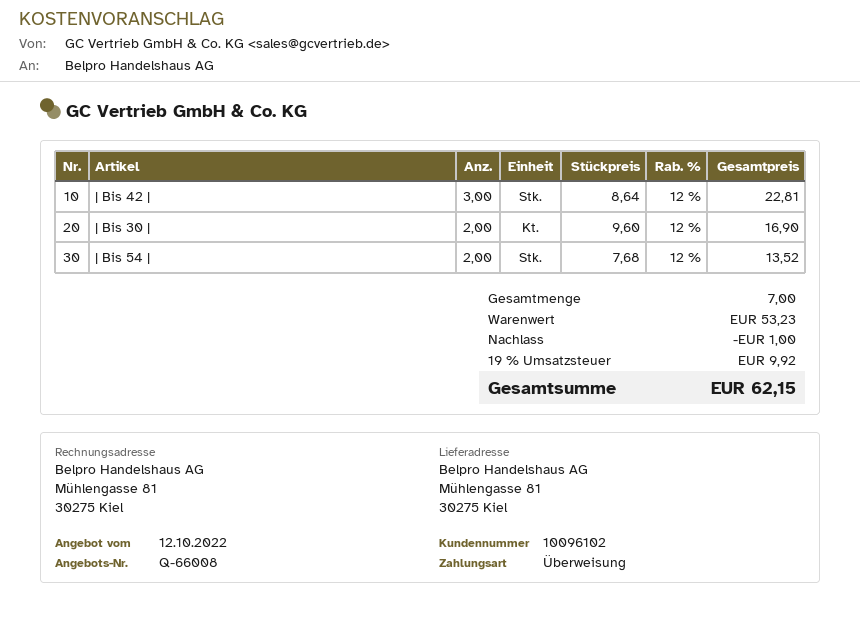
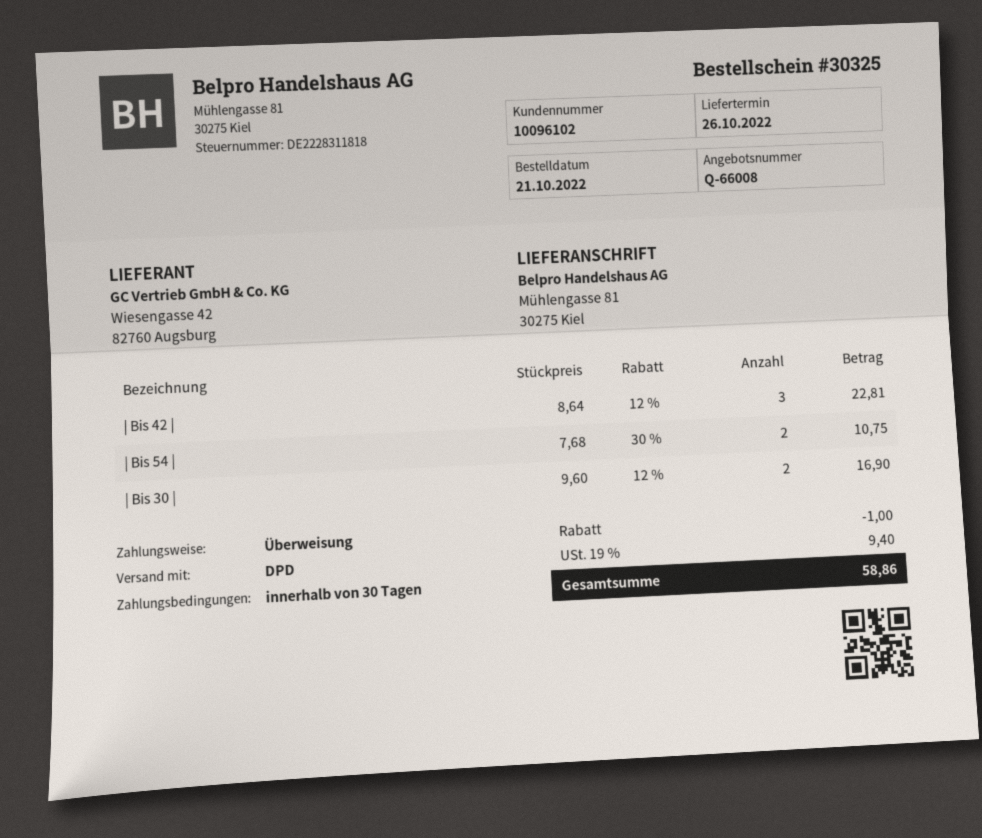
| Bis 54 |: 2 x 7.68 - 12% = 13.52 -> 2 x 7.68 - 30% = 10.75
tax: 19% = 9.92 -> 19% = 9.40
total: 62.15 -> 58.86

